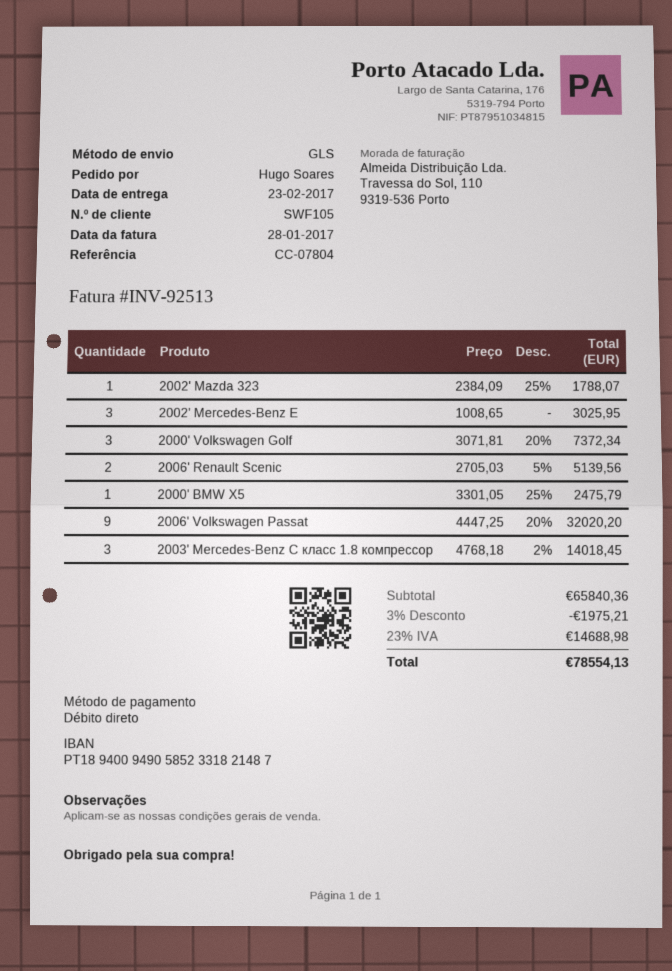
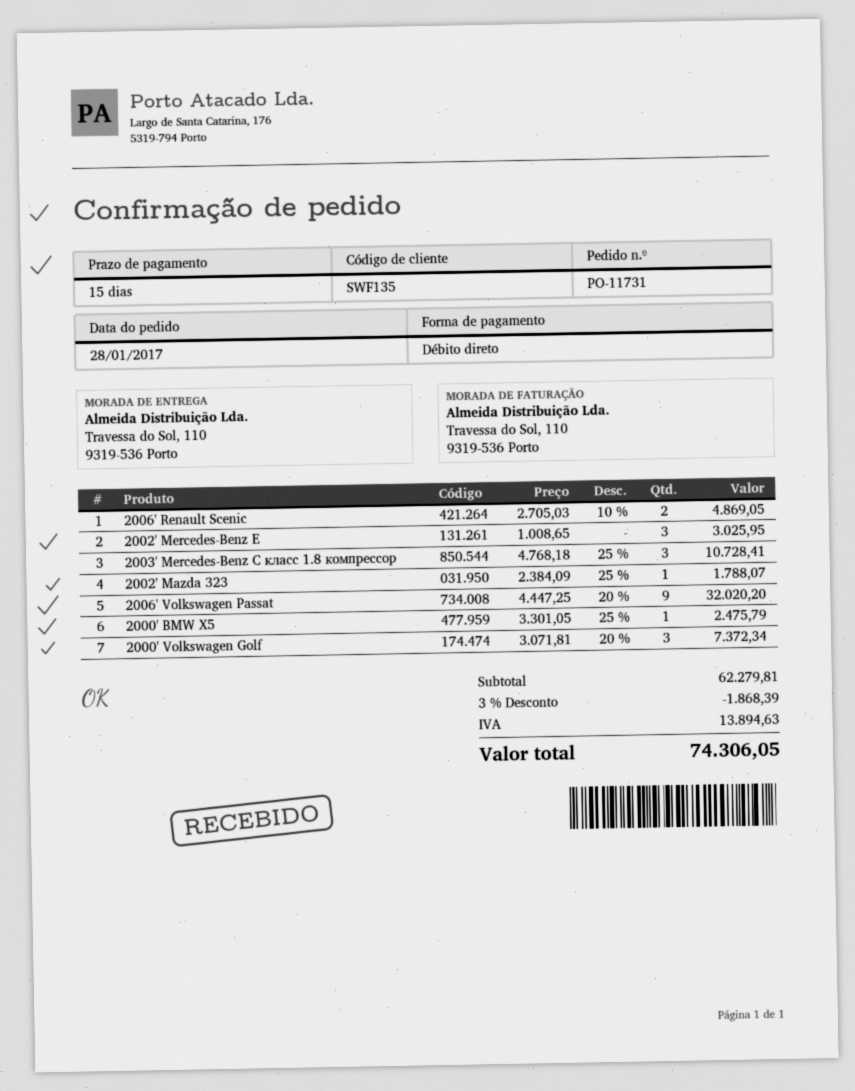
customer number: SWF105 -> SWF135
2006' Renault Scenic: 2 x 2705.03 - 5% = 5139.56 -> 2 x 2705.03 - 10% = 4869.05
2003' Mercedes-Benz C класс 1.8 компрессор: 3 x 4768.18 - 2% = 14018.45 -> 3 x 4768.18 - 25% = 10728.41
subtotal: 65840.36 -> 62279.81
discount: 3% = 1975.21 -> 3% = 1868.39
tax: 14688.98 -> 13894.63
total: 78554.13 -> 74306.05

